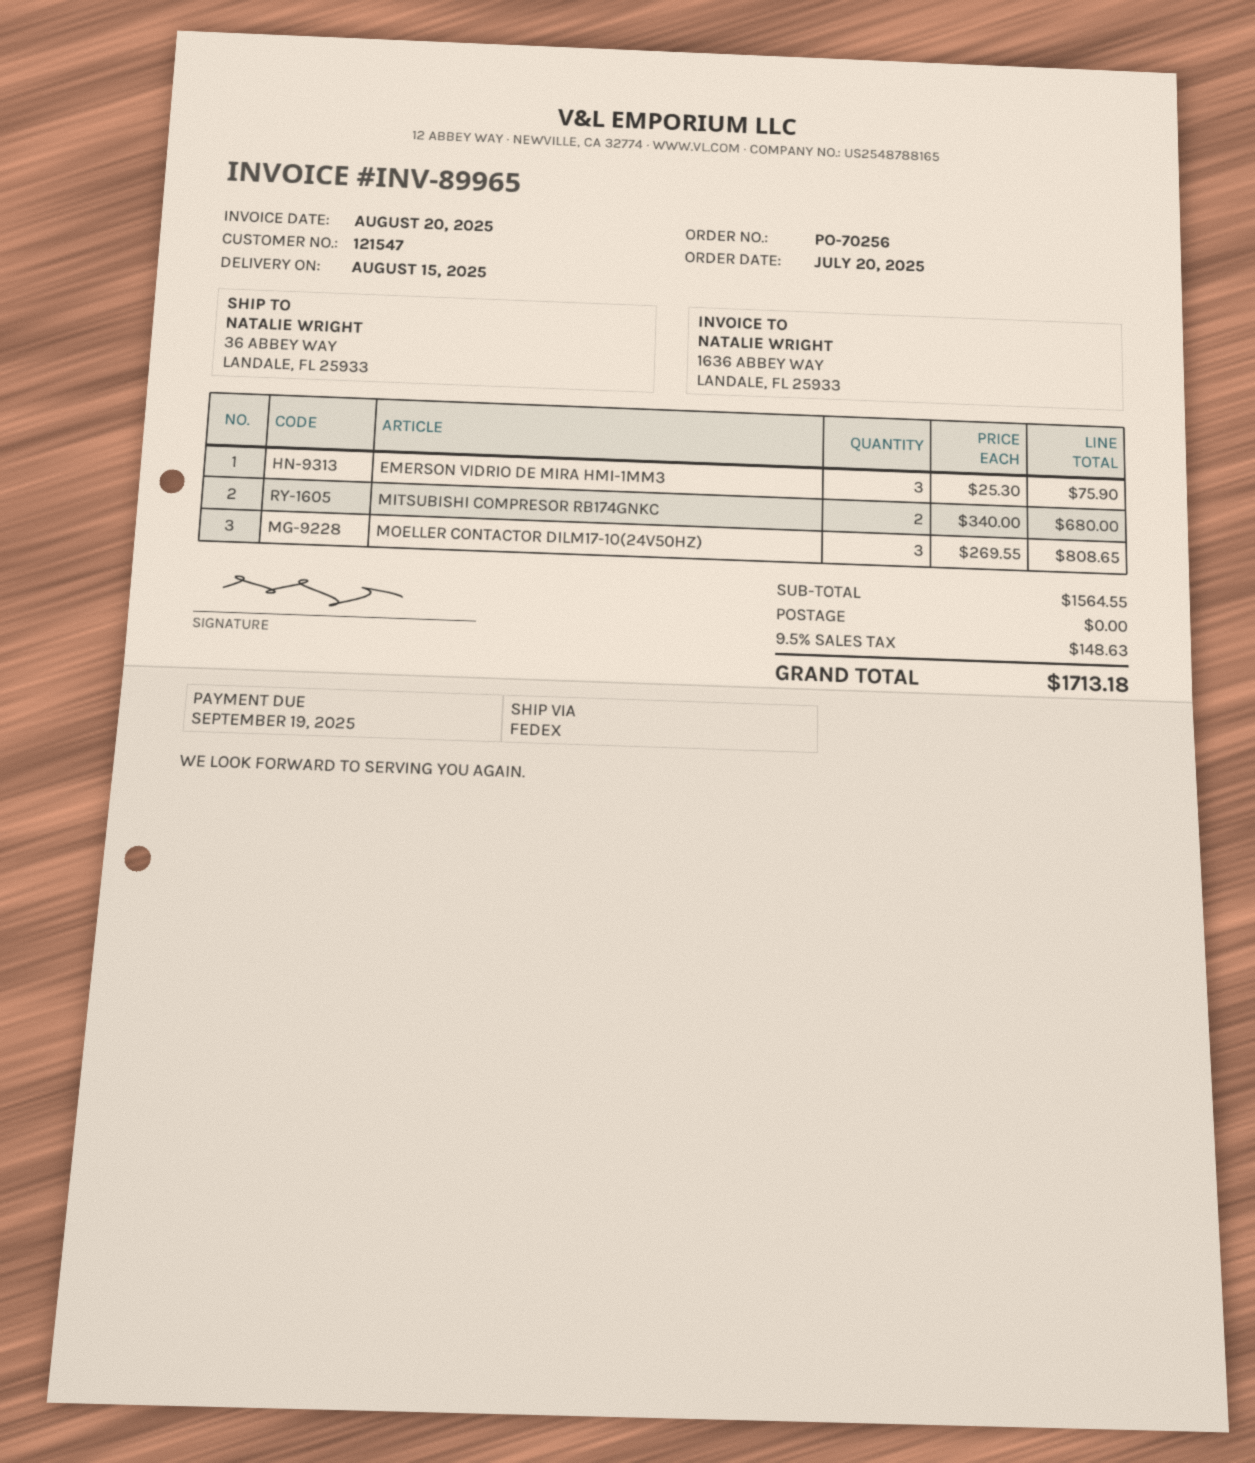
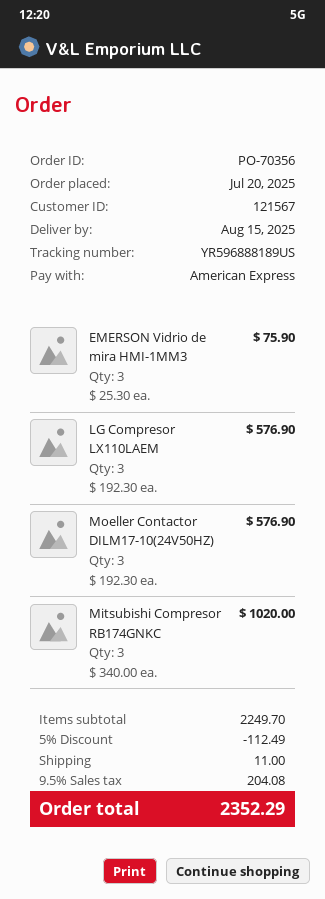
order number: PO-70256 -> PO-70356
customer number: 121547 -> 121567
MITSUBISHI COMPRESOR RB174GNKC: 2 x 340.00 = 680.00 -> 3 x 340.00 = 1020.00
MOELLER CONTACTOR DILM17-10(24V50HZ): 3 x 269.55 = 808.65 -> 3 x 192.30 = 576.90
LG Compresor LX110LAEM: none -> 3 x 192.30 = 576.90
subtotal: 1564.55 -> 2249.70
discount: none -> 5% = 112.49
shipping: 0.00 -> 11.00
tax: 9.5% = 148.63 -> 9.5% = 204.08
total: 1713.18 -> 2352.29

